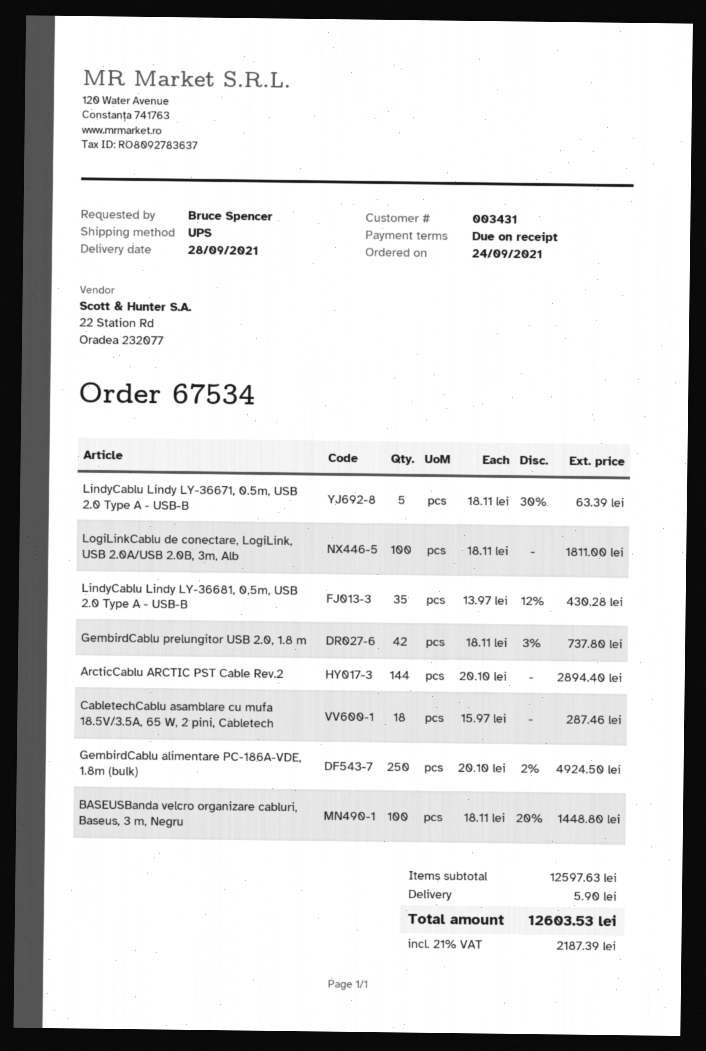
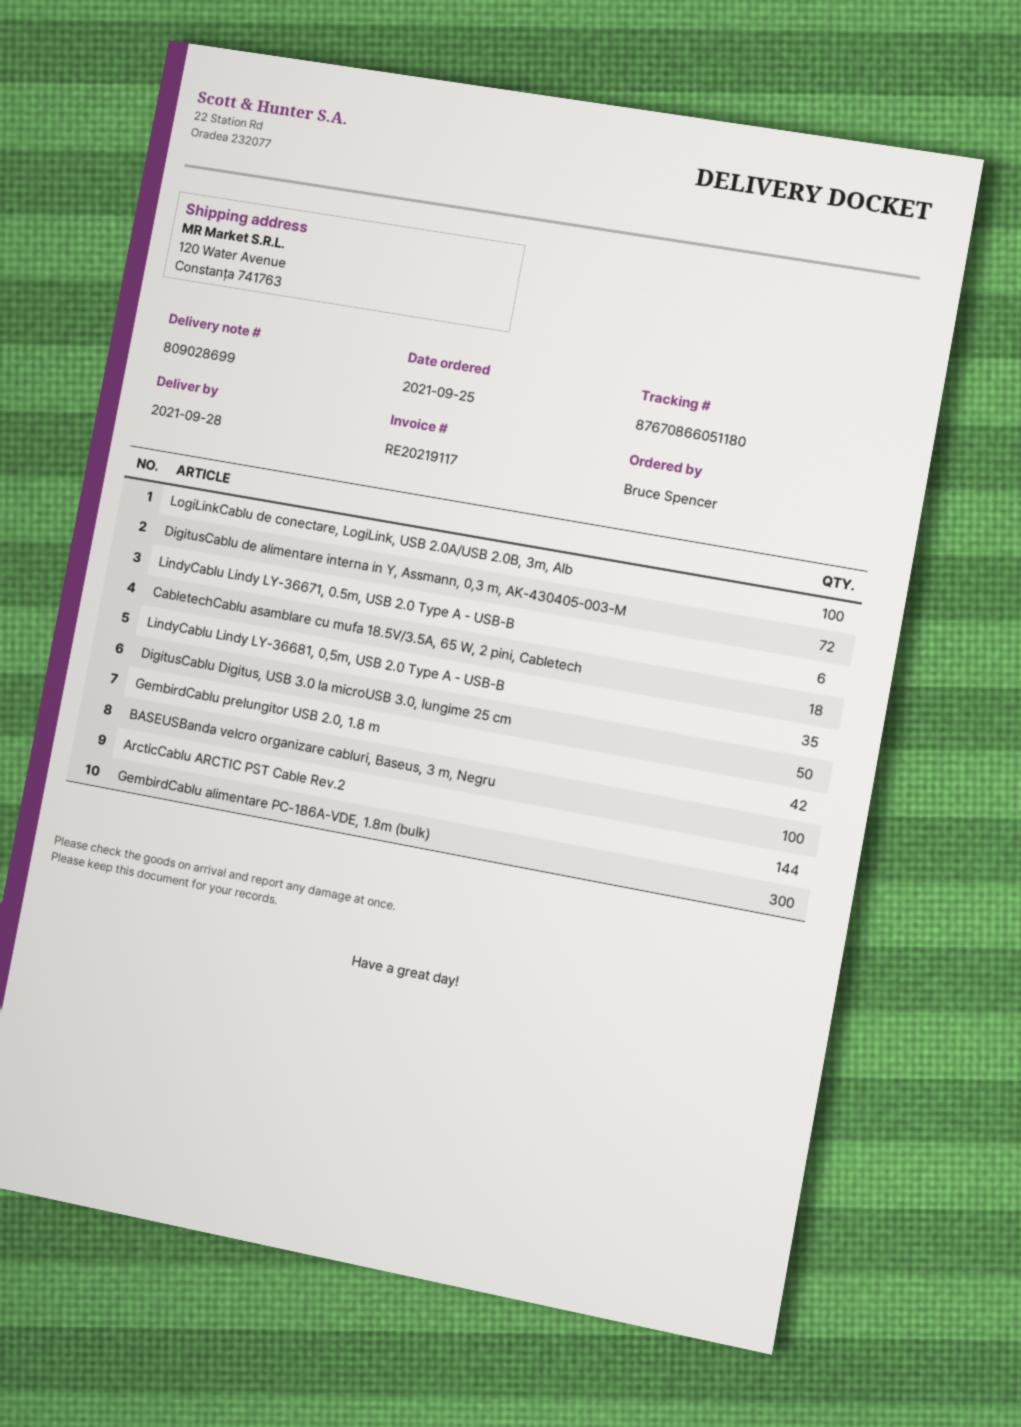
order date: 2021-09-24 -> 2021-09-25
LindyCablu Lindy LY-36671, 0.5m, USB 2.0 Type A - USB-B: 5 -> 6
GembirdCablu alimentare PC-186A-VDE, 1.8m (bulk): 250 -> 300
DigitusCablu de alimentare interna in Y, Assmann, 0,3 m, AK-430405-003-M: none -> 72
DigitusCablu Digitus, USB 3.0 la microUSB 3.0, lungime 25 cm: none -> 50

